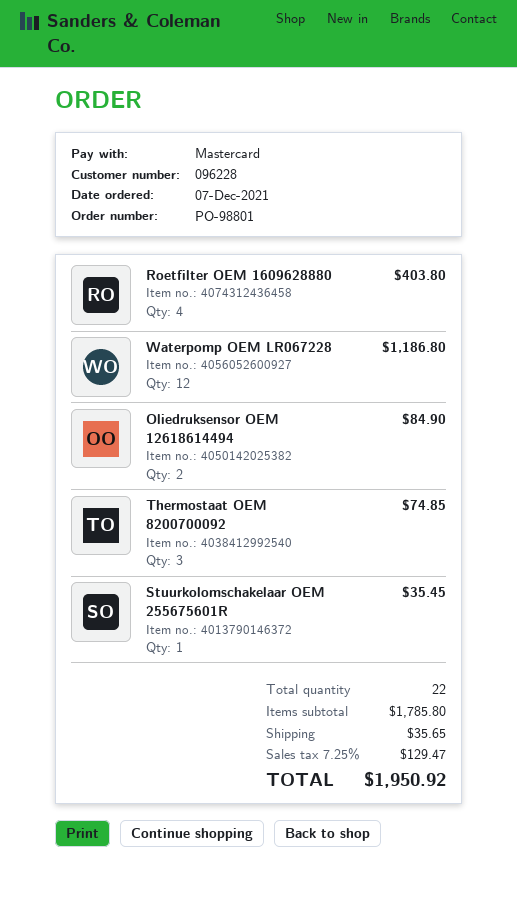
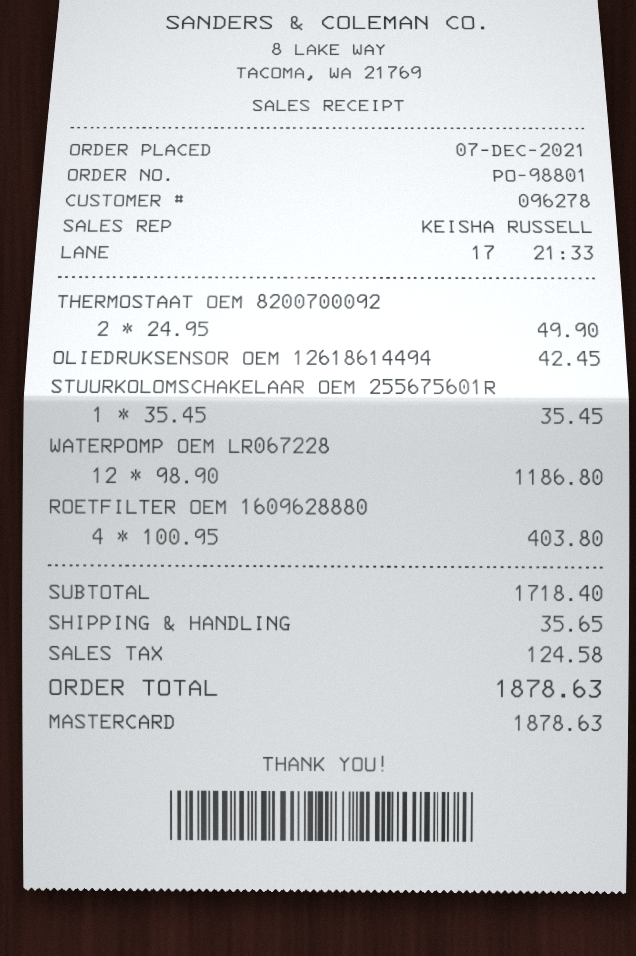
customer number: 096228 -> 096278
Oliedruksensor OEM 12618614494: 2 for 84.90 -> 1 for 42.45
Thermostaat OEM 8200700092: 3 for 74.85 -> 2 for 49.90
subtotal: 1785.80 -> 1718.40
tax: 129.47 -> 124.58
total: 1950.92 -> 1878.63

